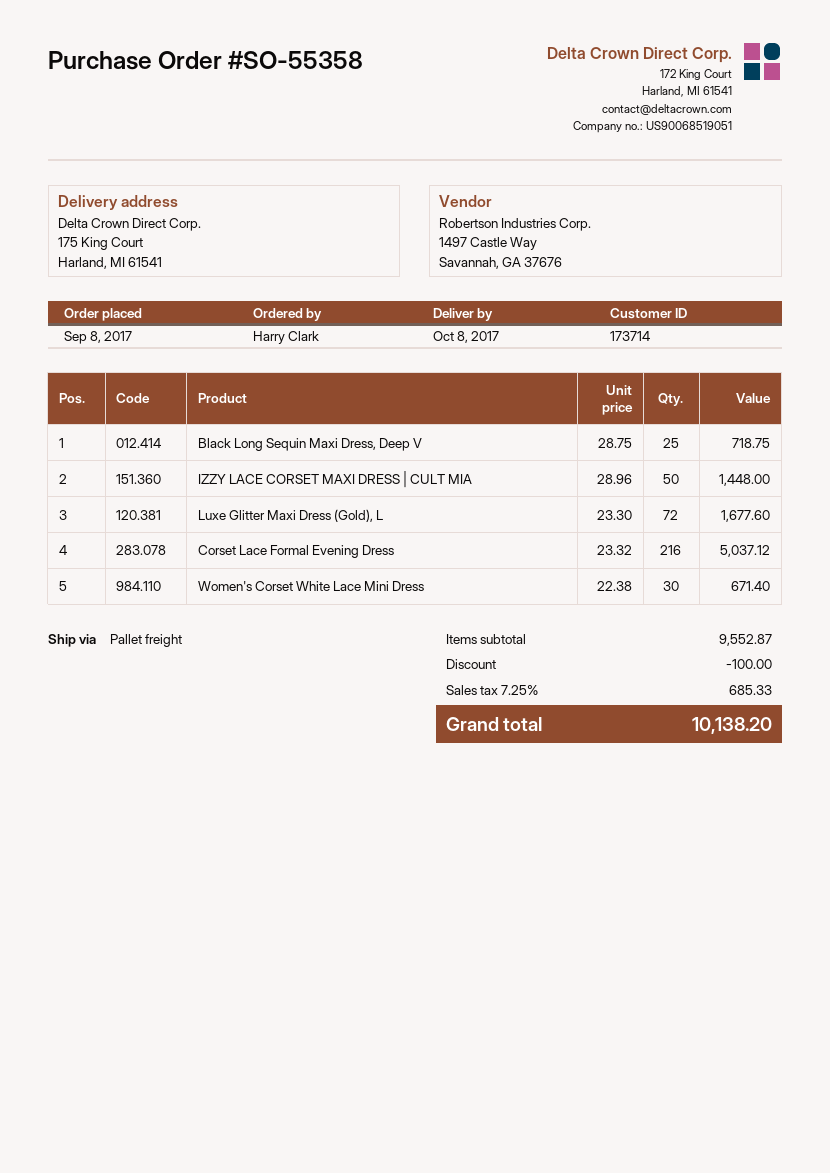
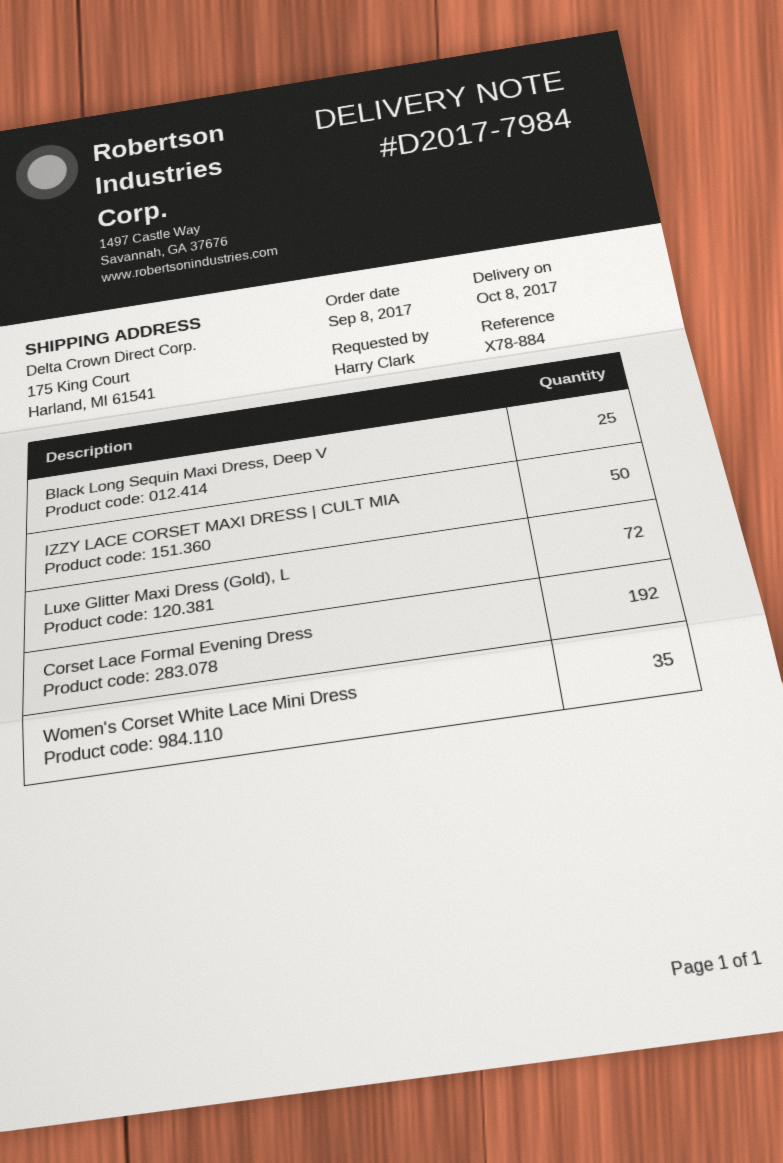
Corset Lace Formal Evening Dress: 216 -> 192
Women's Corset White Lace Mini Dress: 30 -> 35

